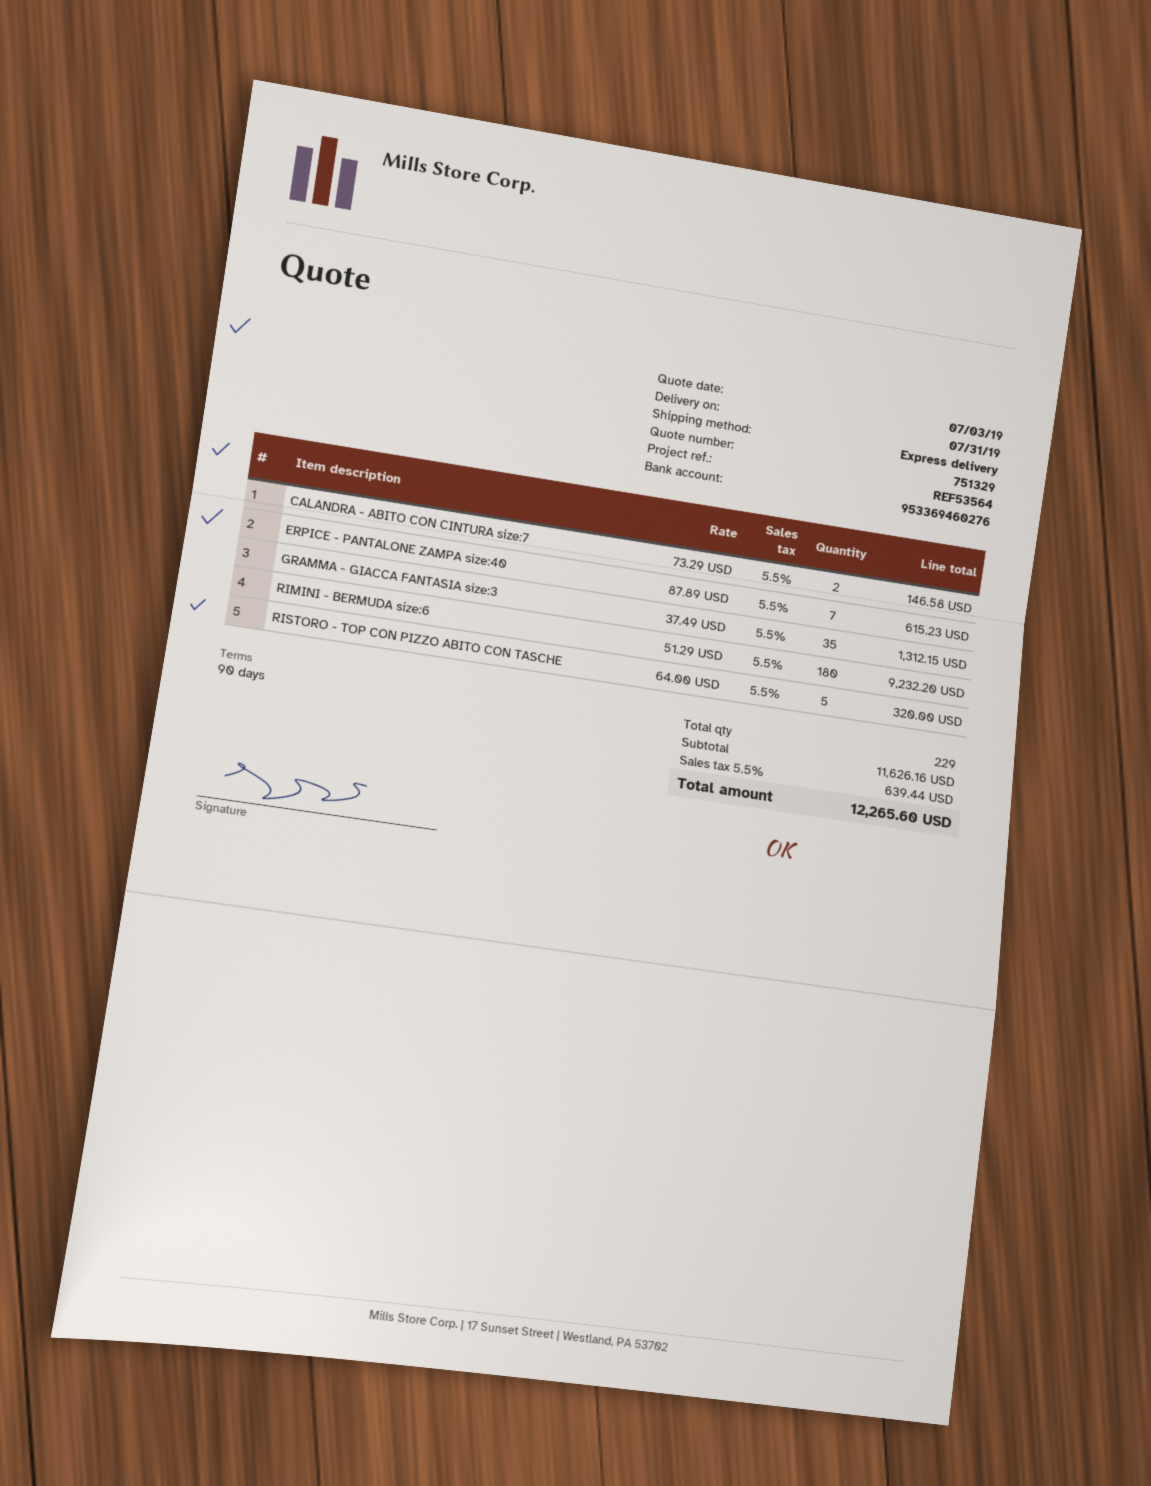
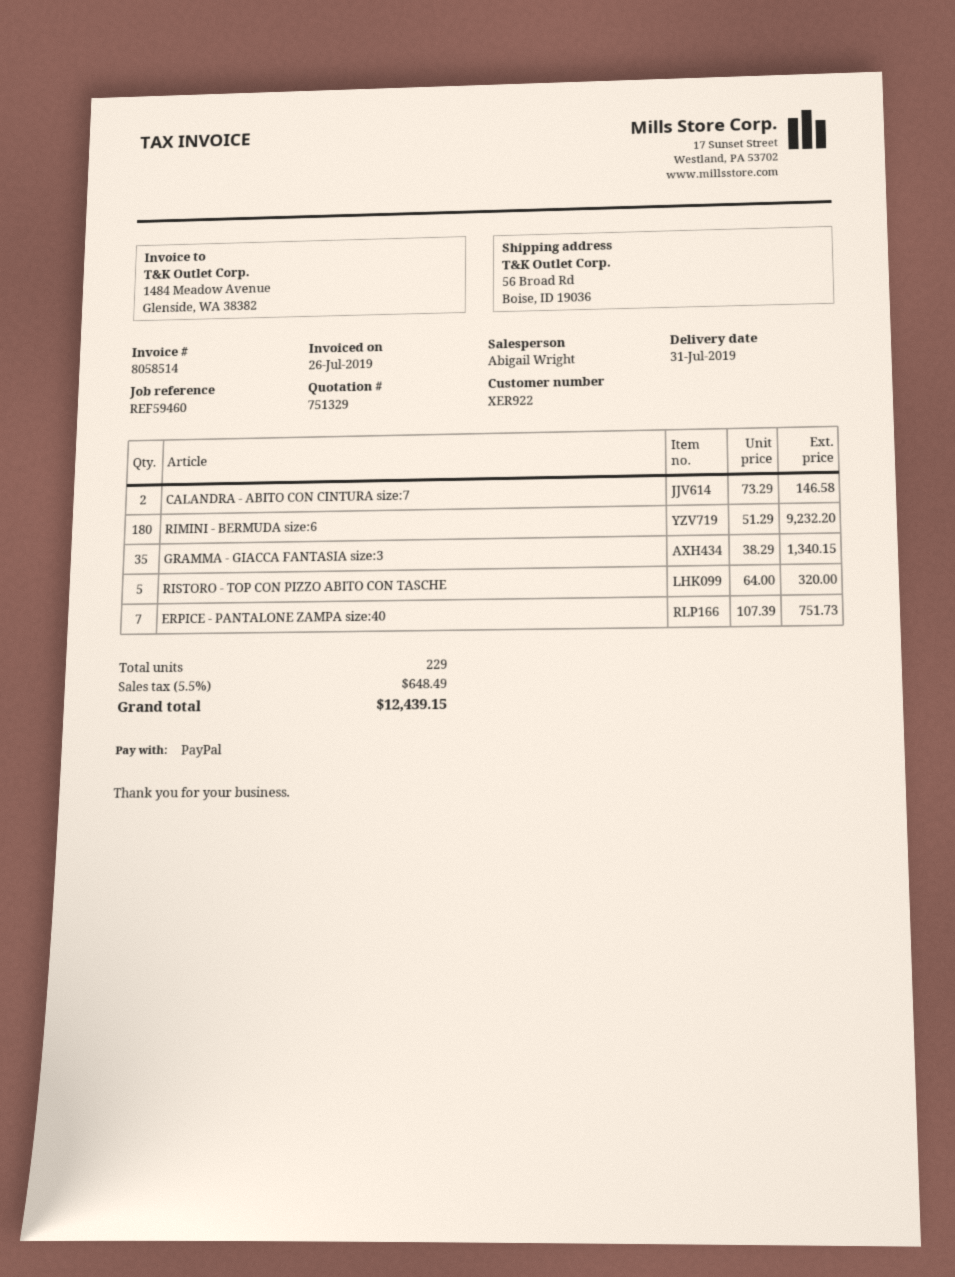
reference: REF53564 -> REF59460
ERPICE - PANTALONE ZAMPA size:40: 7 x 87.89 = 615.23 -> 7 x 107.39 = 751.73
GRAMMA - GIACCA FANTASIA size:3: 35 x 37.49 = 1312.15 -> 35 x 38.29 = 1340.15
tax: 5.5% = 639.44 -> 5.5% = 648.49
total: 12265.60 -> 12439.15

